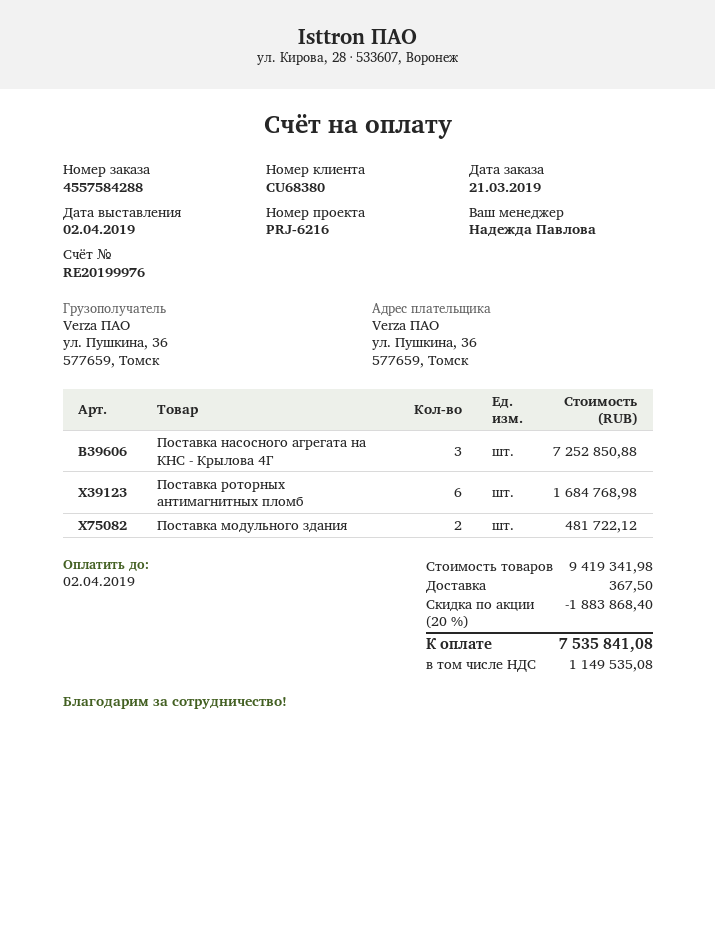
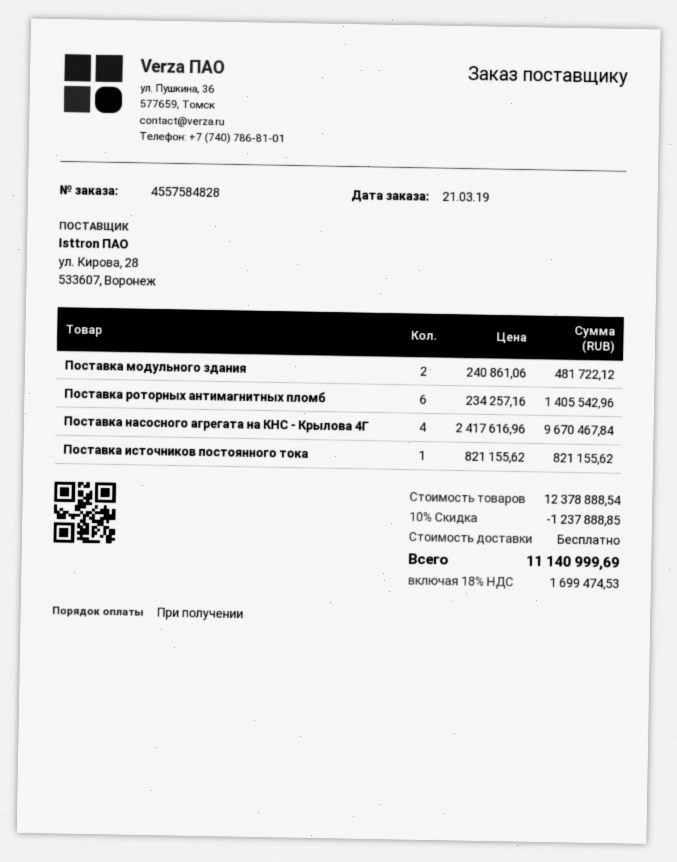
order number: 4557584288 -> 4557584828
Поставка насосного агрегата на КНС - Крылова 4Г: 3 for 7252850.88 -> 4 for 9670467.84
Поставка роторных антимагнитных пломб: 6 for 1684768.98 -> 6 for 1405542.96
Поставка источников постоянного тока: none -> 1 for 821155.62
subtotal: 9419341.98 -> 12378888.54
discount: 20% = 1883868.40 -> 10% = 1237888.85
shipping: 367.50 -> 0.00
tax: 1149535.08 -> 1699474.53
total: 7535841.08 -> 11140999.69

